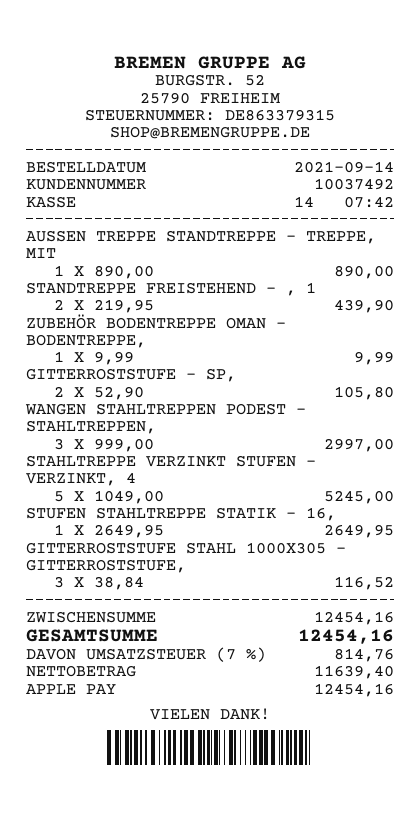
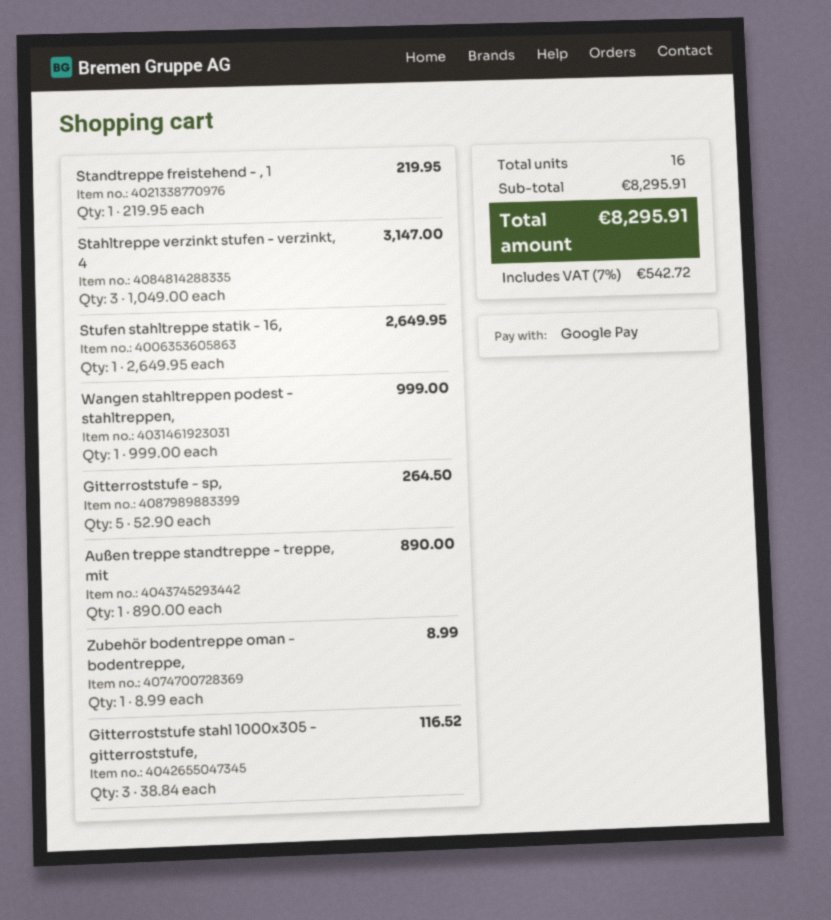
payment method: Apple Pay -> Google Pay
STANDTREPPE FREISTEHEND - , 1: 2 x 219.95 = 439.90 -> 1 x 219.95 = 219.95
ZUBEHÖR BODENTREPPE OMAN - BODENTREPPE,: 1 x 9.99 = 9.99 -> 1 x 8.99 = 8.99
GITTERROSTSTUFE - SP,: 2 x 52.90 = 105.80 -> 5 x 52.90 = 264.50
WANGEN STAHLTREPPEN PODEST - STAHLTREPPEN,: 3 x 999.00 = 2997.00 -> 1 x 999.00 = 999.00
STAHLTREPPE VERZINKT STUFEN - VERZINKT, 4: 5 x 1049.00 = 5245.00 -> 3 x 1049.00 = 3147.00
subtotal: 12454.16 -> 8295.91
tax: 7% = 814.76 -> 7% = 542.72
total: 12454.16 -> 8295.91

